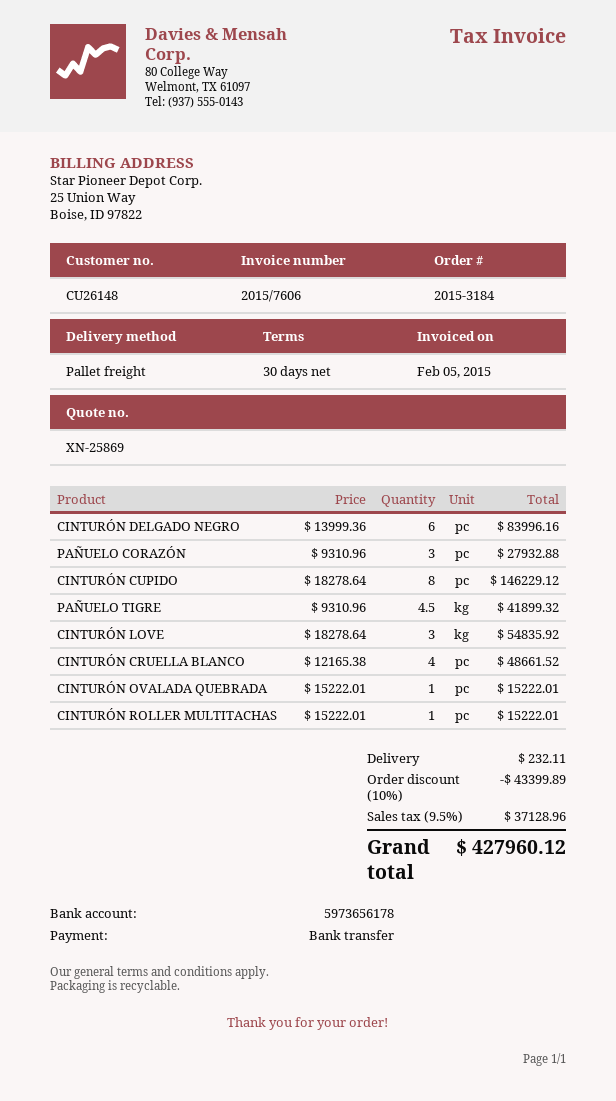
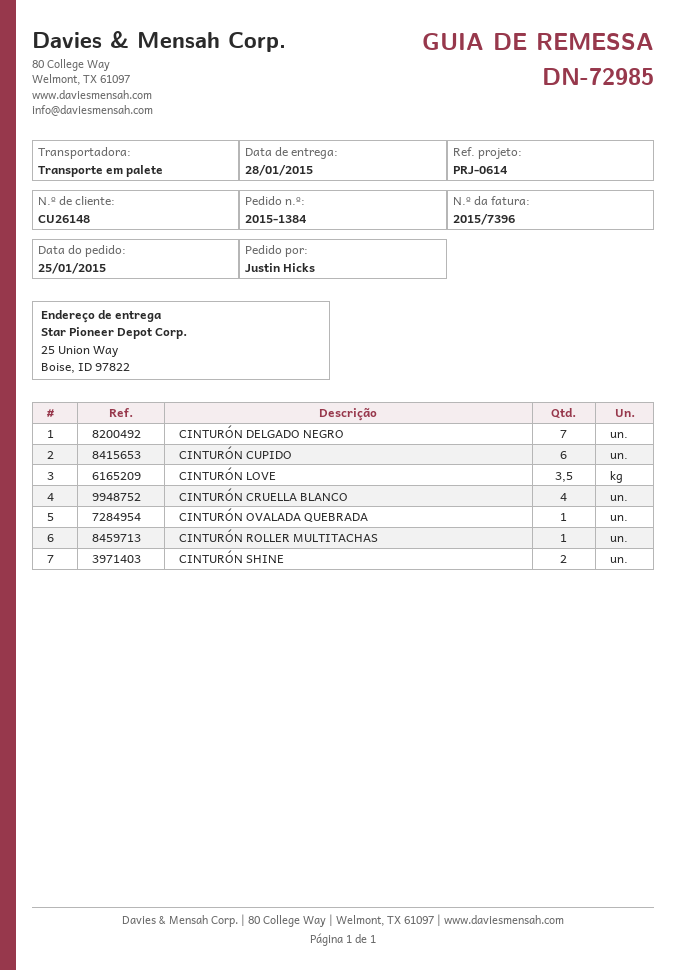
order number: 2015-3184 -> 2015-1384
invoice number: 2015/7606 -> 2015/7396
CINTURÓN DELGADO NEGRO: 6 -> 7
PAÑUELO CORAZÓN: 3 -> none
CINTURÓN CUPIDO: 8 -> 6
PAÑUELO TIGRE: 4.5 -> none
CINTURÓN LOVE: 3 -> 3.5
CINTURÓN SHINE: none -> 2

